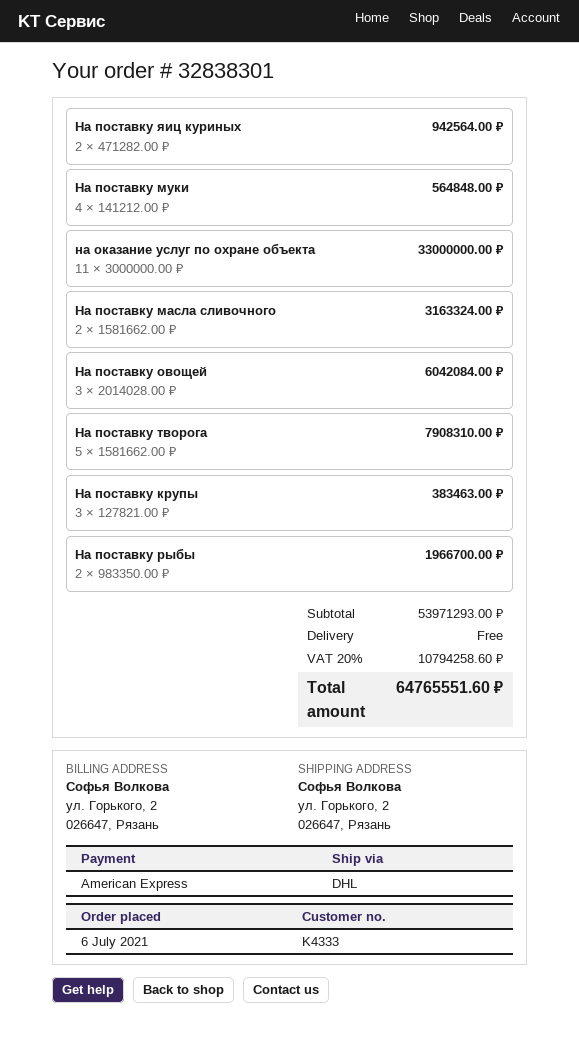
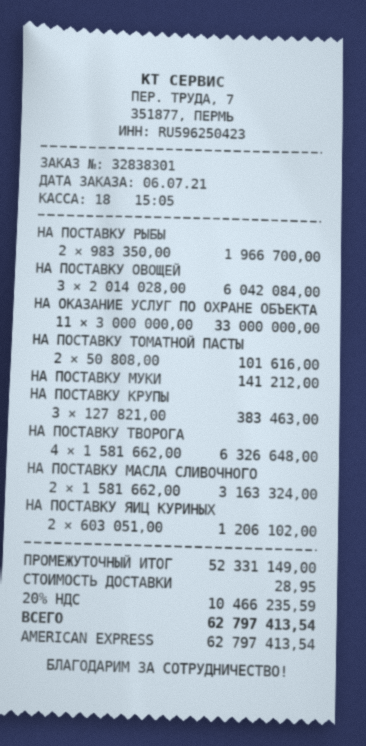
На поставку яиц куриных: 2 x 471282.00 = 942564.00 -> 2 x 603051.00 = 1206102.00
На поставку муки: 4 x 141212.00 = 564848.00 -> 1 x 141212.00 = 141212.00
На поставку творога: 5 x 1581662.00 = 7908310.00 -> 4 x 1581662.00 = 6326648.00
НА ПОСТАВКУ ТОМАТНОЙ ПАСТЫ: none -> 2 x 50808.00 = 101616.00
subtotal: 53971293.00 -> 52331149.00
shipping: 0.00 -> 28.95
tax: 20% = 10794258.60 -> 20% = 10466235.59
total: 64765551.60 -> 62797413.54

